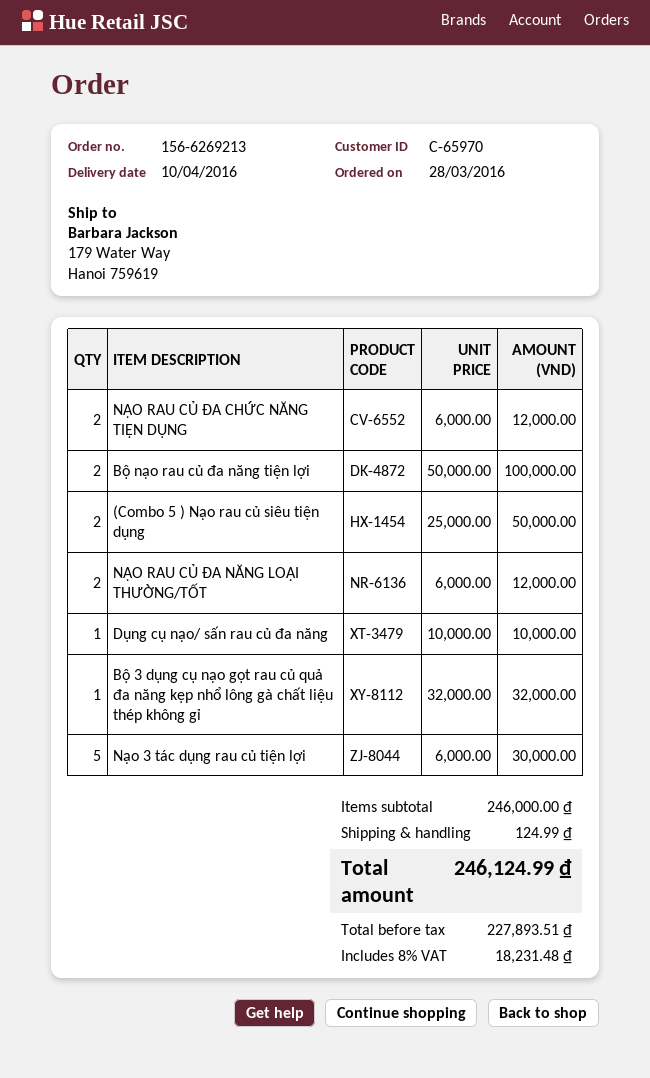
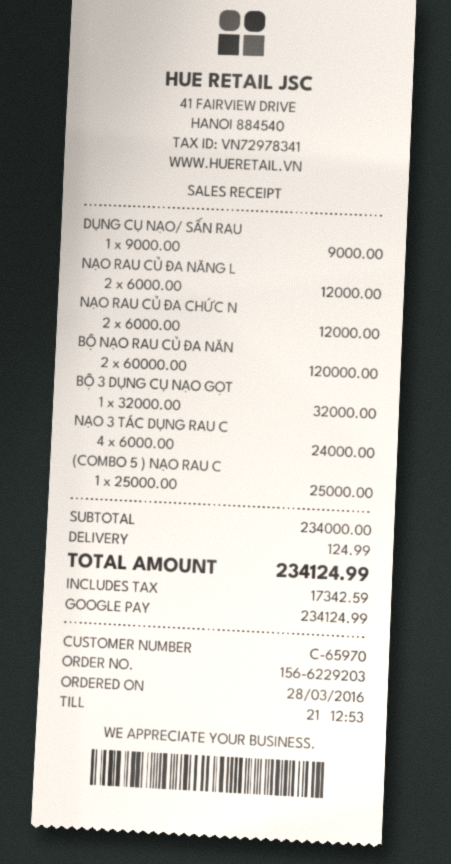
order number: 156-6269213 -> 156-6229203
Bộ nạo rau củ đa năng tiện lợi: 2 x 50000.00 = 100000.00 -> 2 x 60000.00 = 120000.00
(Combo 5 ) Nạo rau củ siêu tiện dụng: 2 x 25000.00 = 50000.00 -> 1 x 25000.00 = 25000.00
Dụng cụ nạo/ sấn rau củ đa năng: 1 x 10000.00 = 10000.00 -> 1 x 9000.00 = 9000.00
Nạo 3 tác dụng rau củ tiện lợi: 5 x 6000.00 = 30000.00 -> 4 x 6000.00 = 24000.00
subtotal: 246000.00 -> 234000.00
tax: 18231.48 -> 17342.59
total: 246124.99 -> 234124.99

